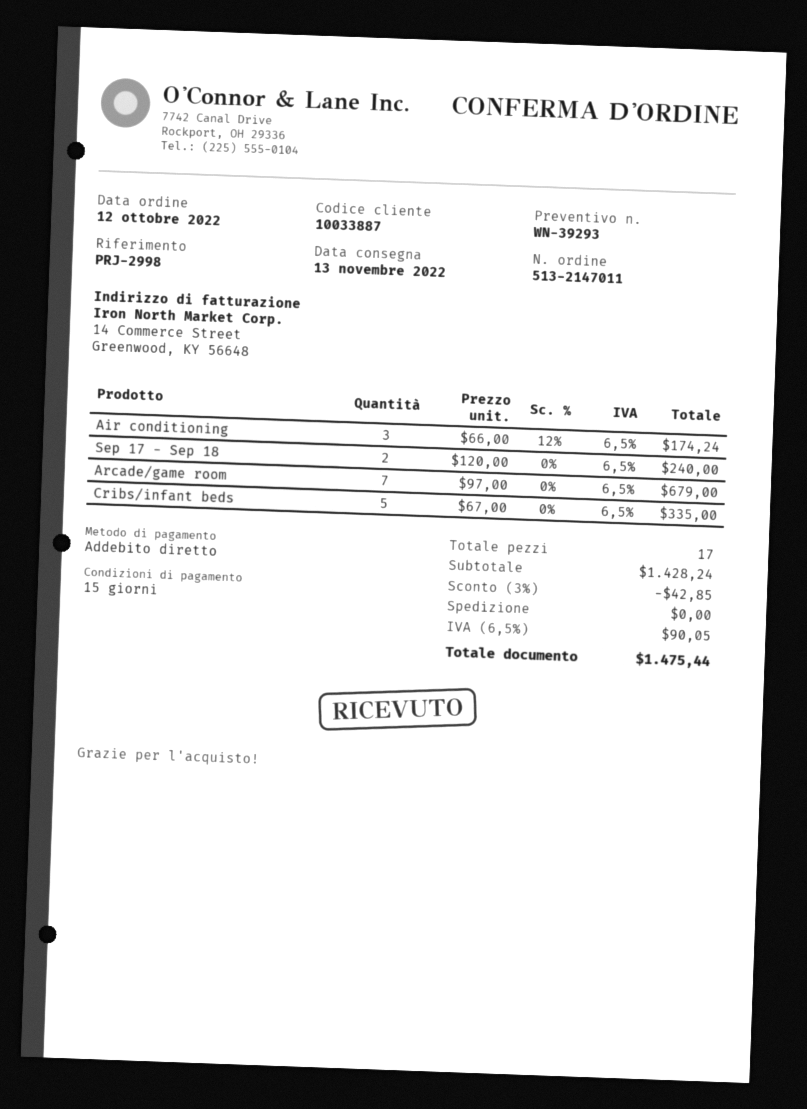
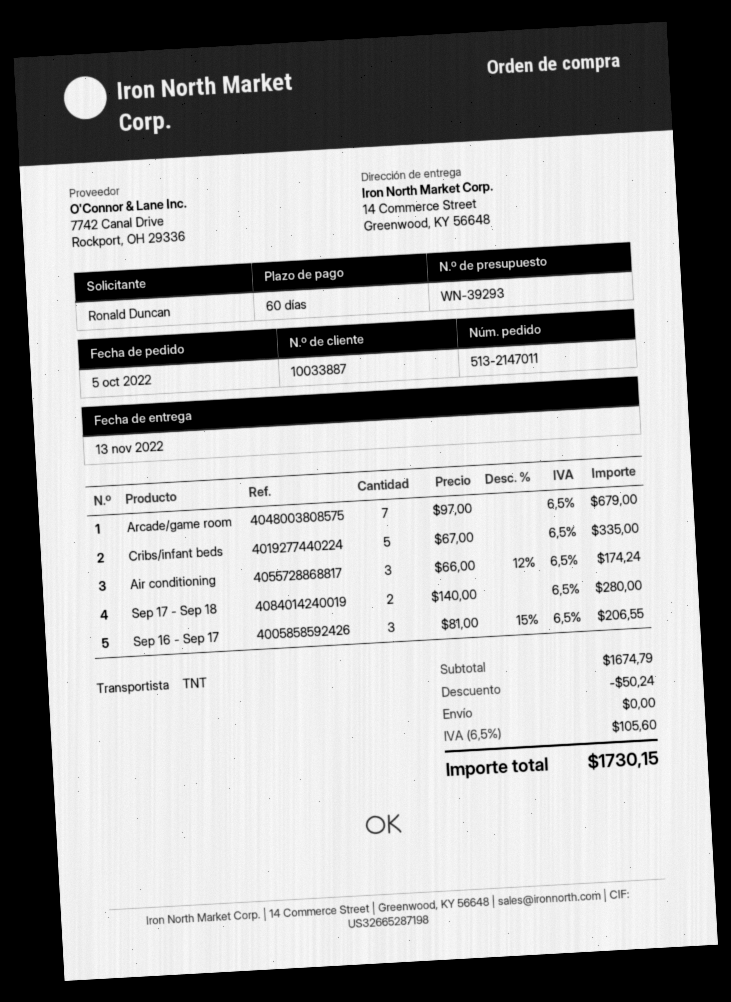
order date: 2022-10-12 -> 2022-10-05
payment terms: 15 days -> 60 days
Sep 17 - Sep 18: 2 x 120.00 = 240.00 -> 2 x 140.00 = 280.00
Sep 16 - Sep 17: none -> 3 x 81.00 - 15% = 206.55
subtotal: 1428.24 -> 1674.79
discount: 42.85 -> 50.24
tax: 6.5% = 90.05 -> 6.5% = 105.60
total: 1475.44 -> 1730.15

